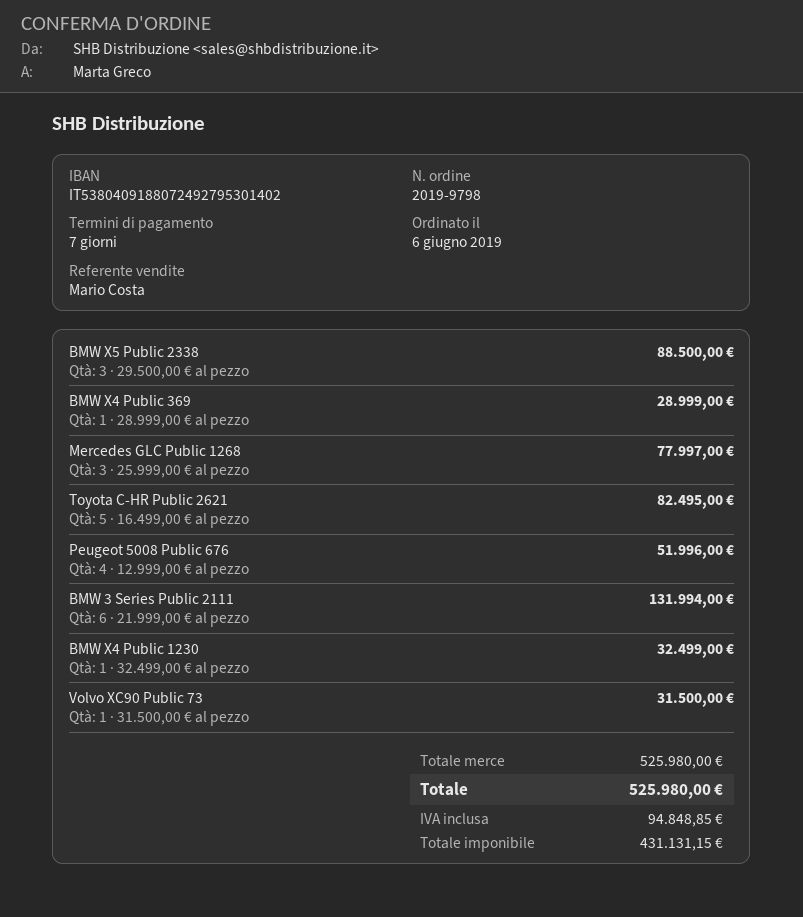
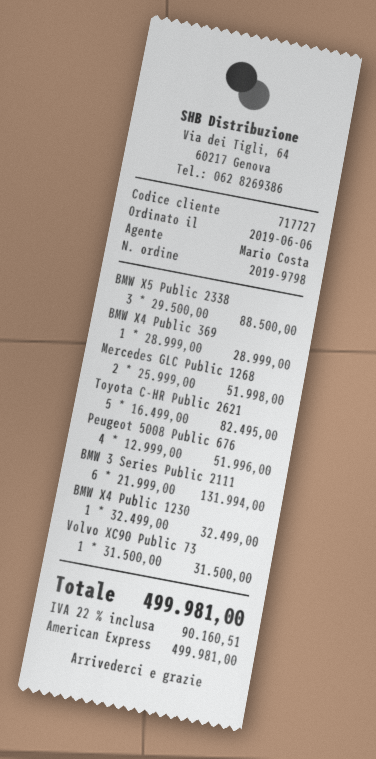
Mercedes GLC Public 1268: 3 x 25999.00 = 77997.00 -> 2 x 25999.00 = 51998.00
tax: 94848.85 -> 90160.51
total: 525980.00 -> 499981.00

